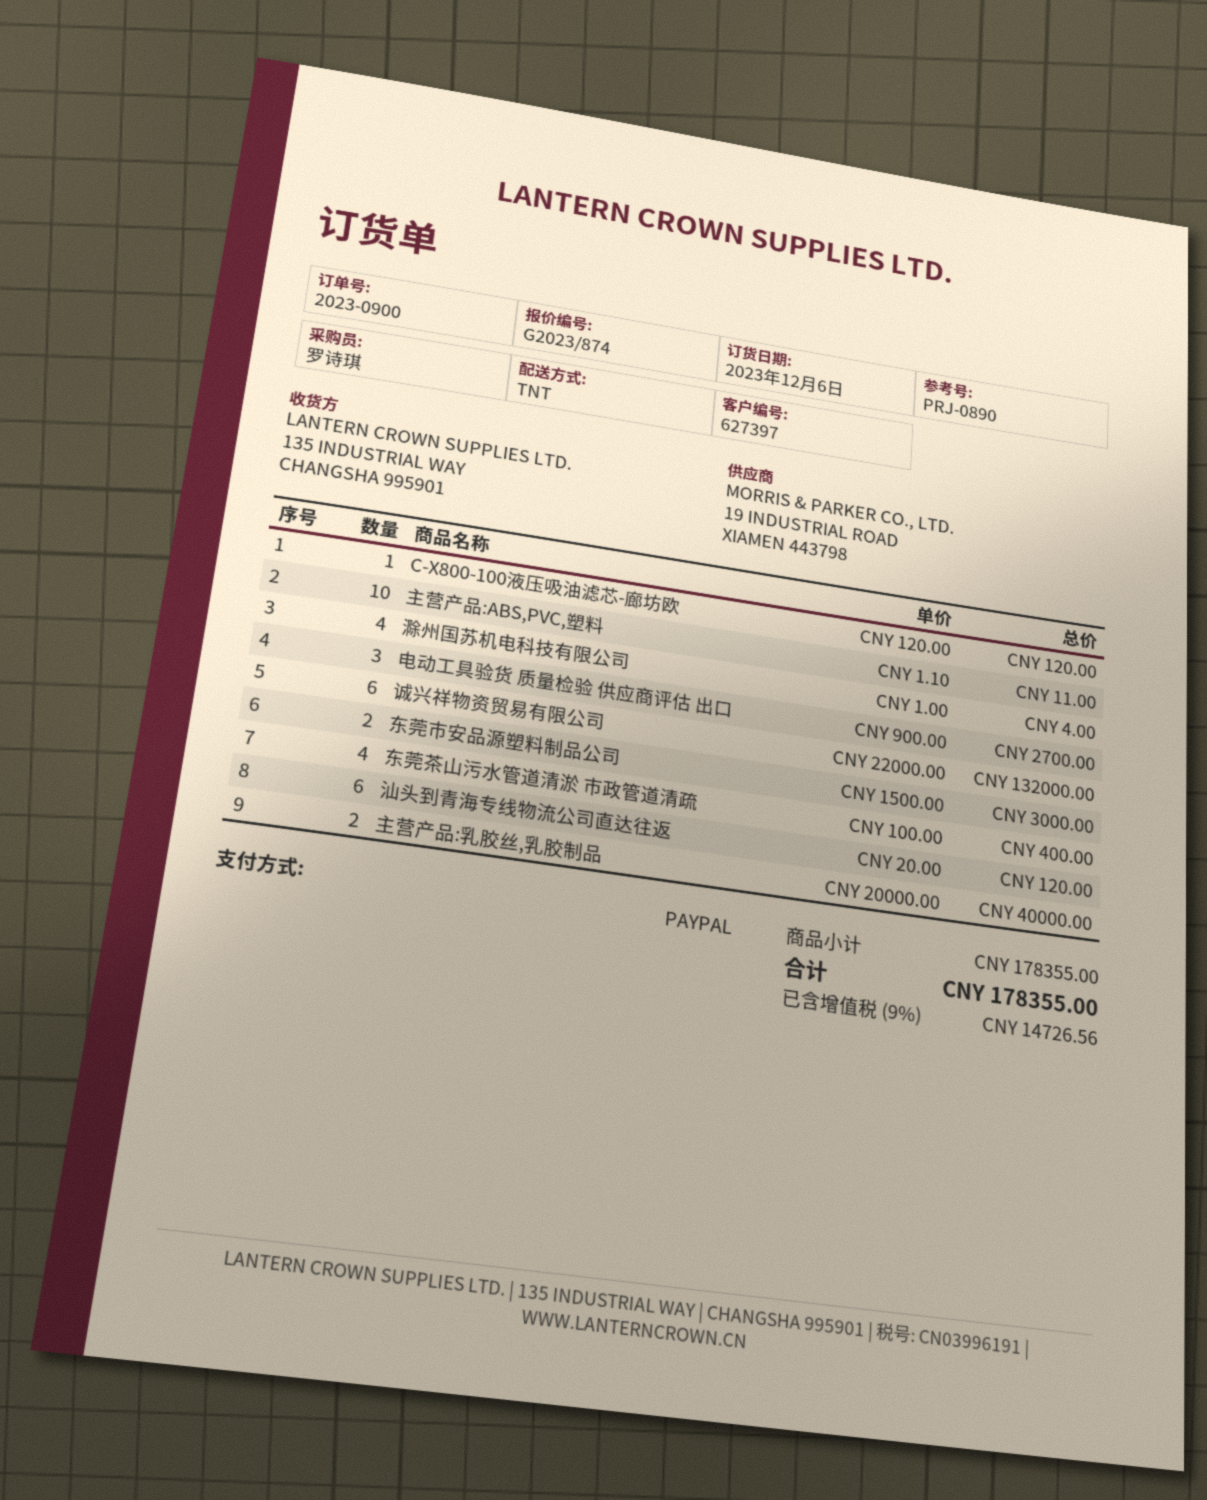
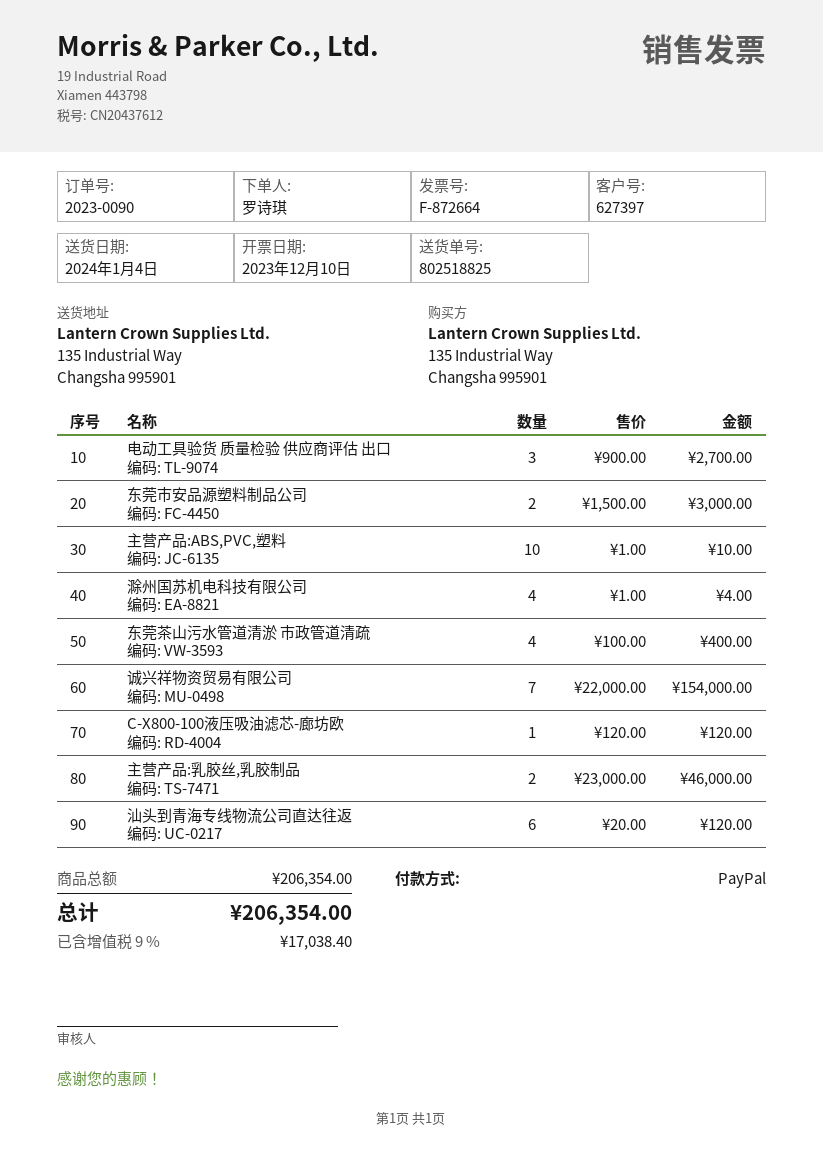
order number: 2023-0900 -> 2023-0090
主营产品:ABS,PVC,塑料: 10 x 1.10 = 11.00 -> 10 x 1.00 = 10.00
诚兴祥物资贸易有限公司: 6 x 22000.00 = 132000.00 -> 7 x 22000.00 = 154000.00
主营产品:乳胶丝,乳胶制品: 2 x 20000.00 = 40000.00 -> 2 x 23000.00 = 46000.00
subtotal: 178355.00 -> 206354.00
tax: 9% = 14726.56 -> 9% = 17038.40
total: 178355.00 -> 206354.00

